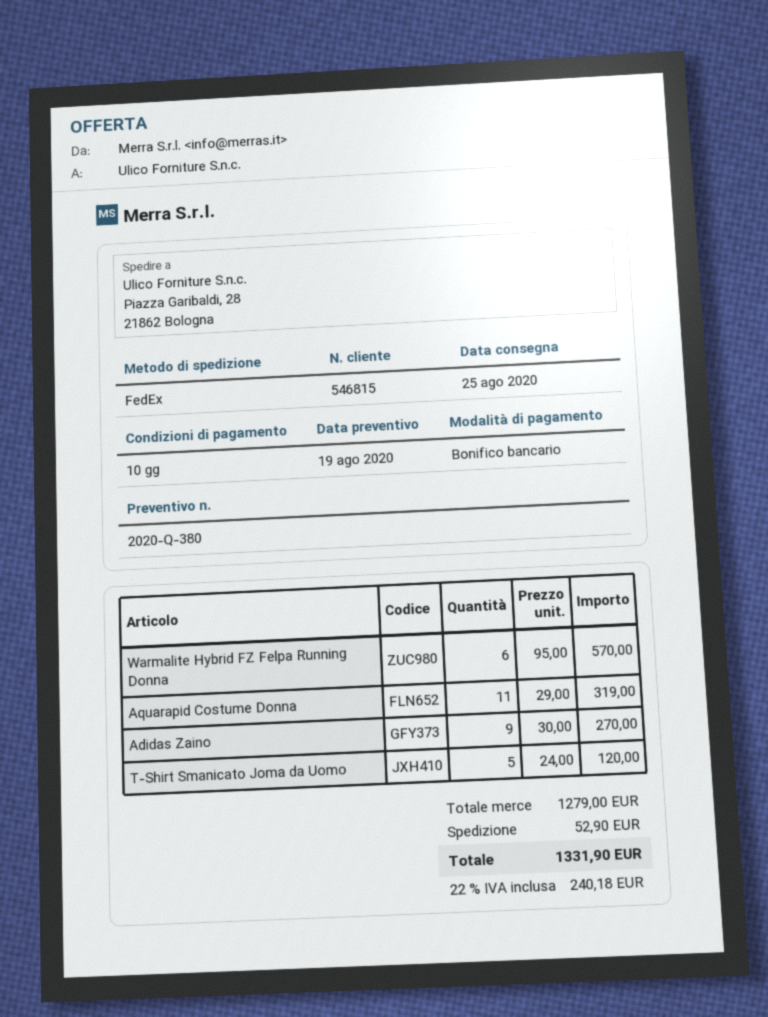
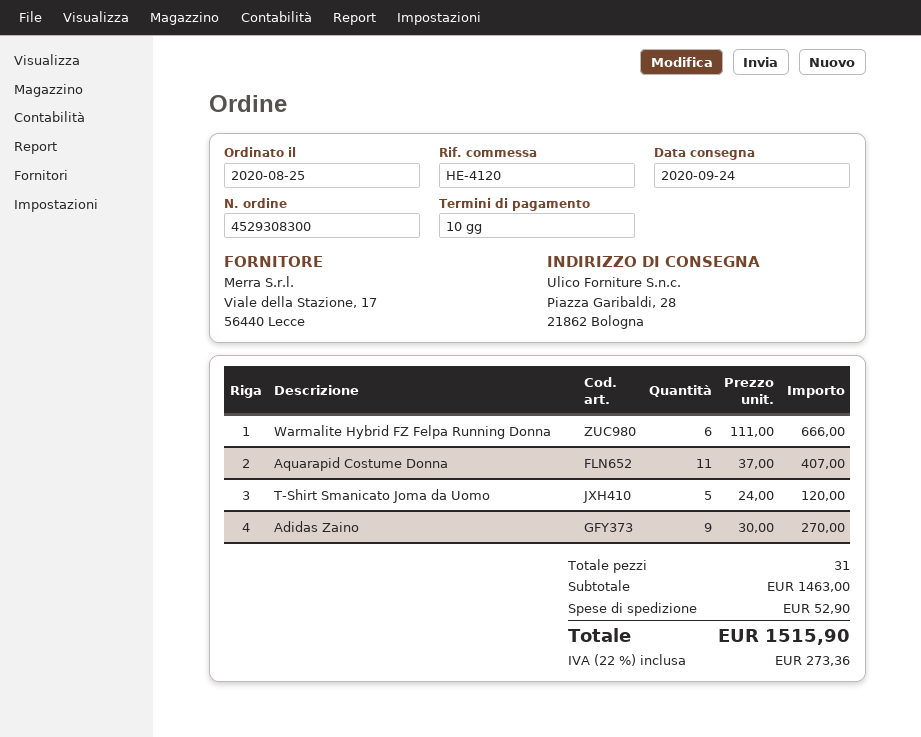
delivery date: 2020-08-25 -> 2020-09-24
Warmalite Hybrid FZ Felpa Running Donna: 6 x 95.00 = 570.00 -> 6 x 111.00 = 666.00
Aquarapid Costume Donna: 11 x 29.00 = 319.00 -> 11 x 37.00 = 407.00
subtotal: 1279.00 -> 1463.00
tax: 22% = 240.18 -> 22% = 273.36
total: 1331.90 -> 1515.90

